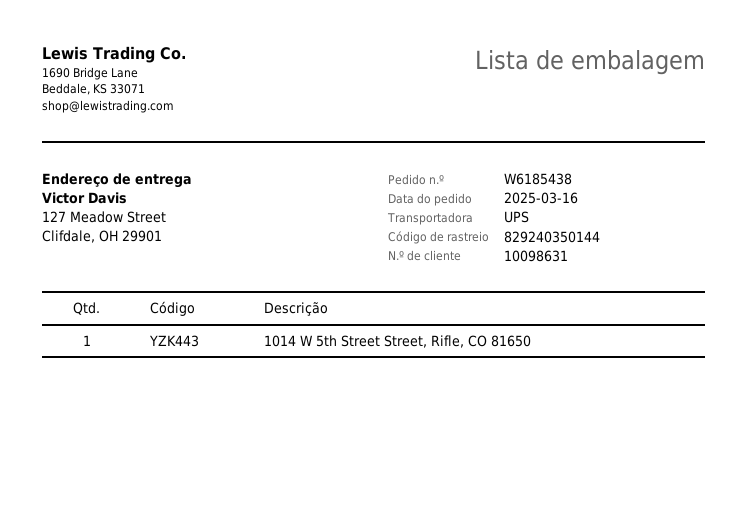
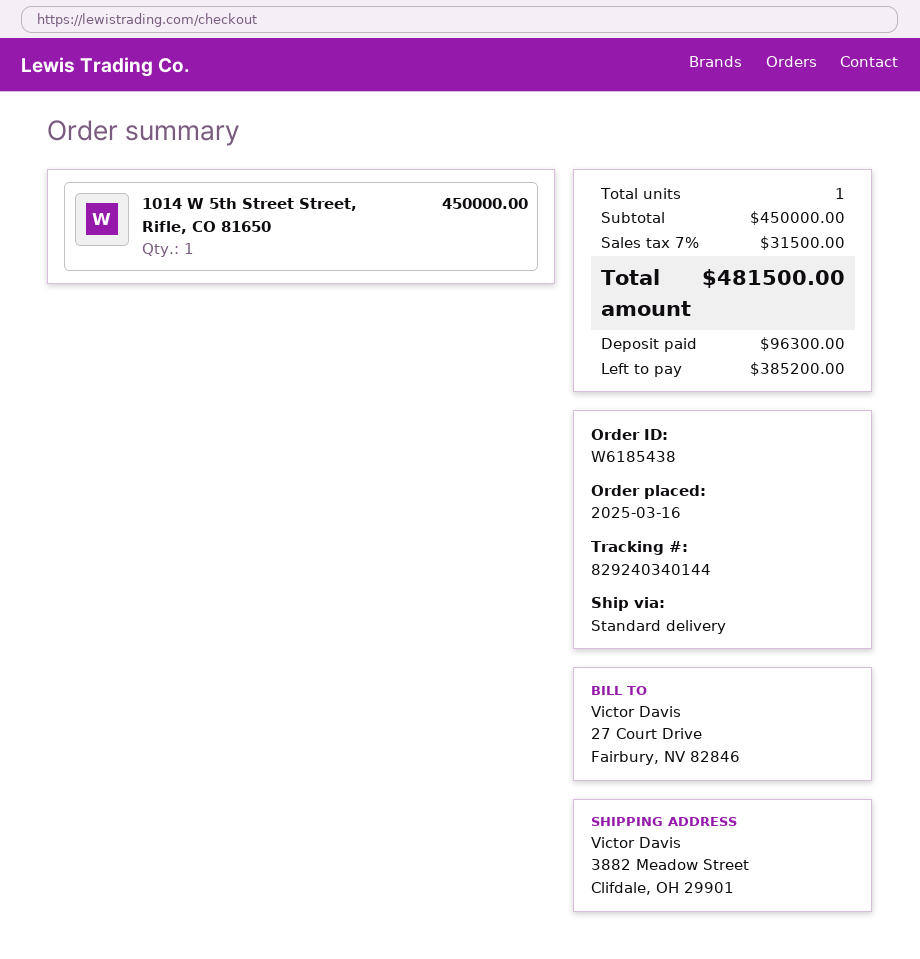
shipping method: UPS -> standard
tracking number: 829240350144 -> 829240340144
ship to: 127 Meadow Street, Clifdale, OH 29901 -> 3882 Meadow Street, Clifdale, OH 29901

